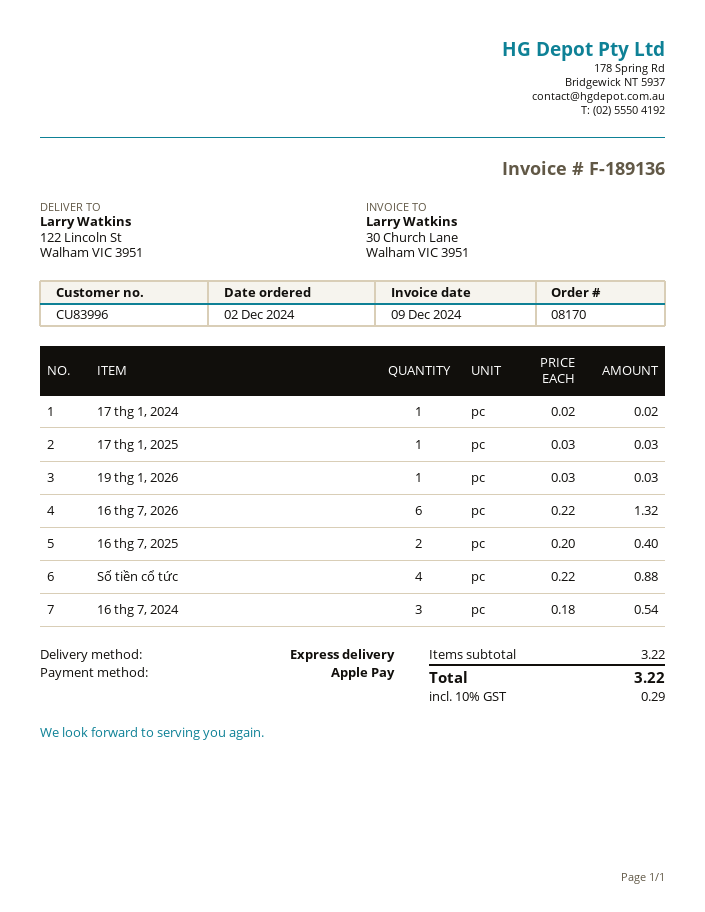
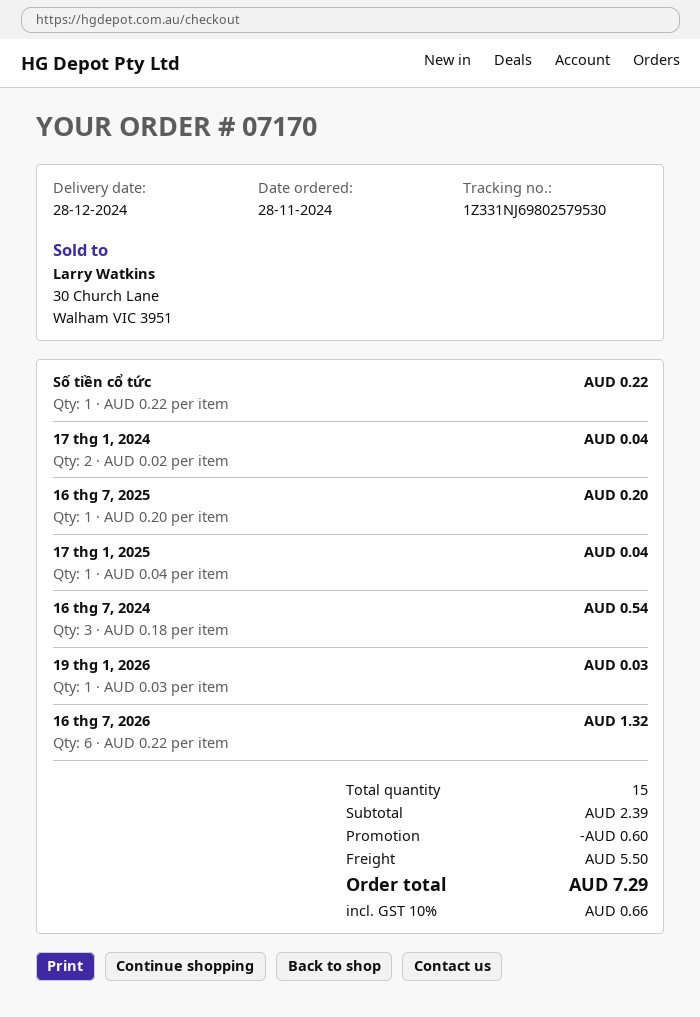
order number: 08170 -> 07170
order date: 2024-12-02 -> 2024-11-28
17 thg 1, 2024: 1 x 0.02 = 0.02 -> 2 x 0.02 = 0.04
17 thg 1, 2025: 1 x 0.03 = 0.03 -> 1 x 0.04 = 0.04
16 thg 7, 2025: 2 x 0.20 = 0.40 -> 1 x 0.20 = 0.20
Số tiền cổ tức: 4 x 0.22 = 0.88 -> 1 x 0.22 = 0.22
subtotal: 3.22 -> 2.39
discount: none -> 0.60
shipping: none -> 5.50
tax: 10% = 0.29 -> 10% = 0.66
total: 3.22 -> 7.29

